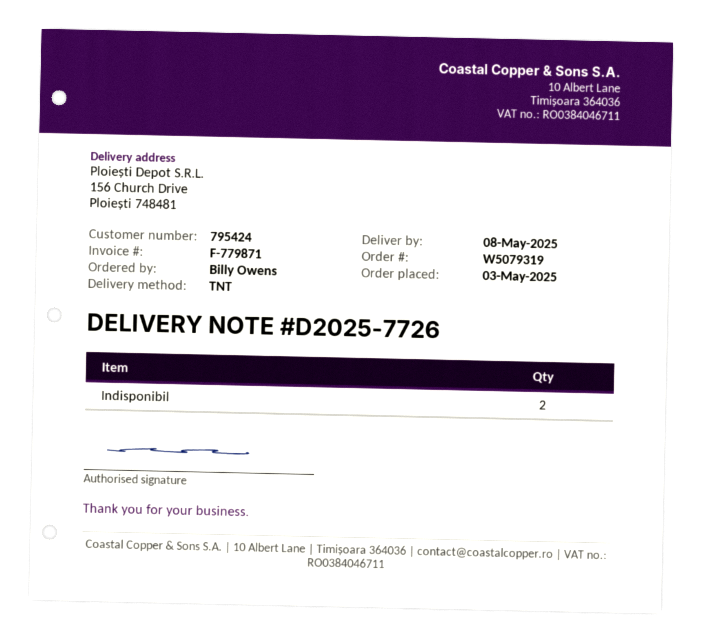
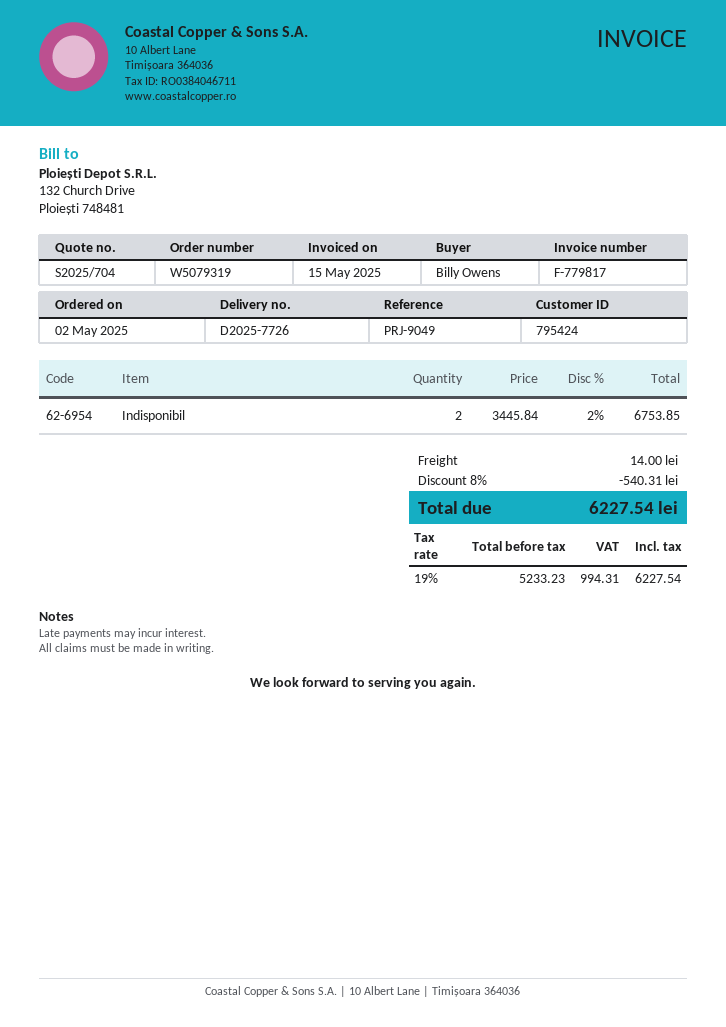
order date: 2025-05-03 -> 2025-05-02
invoice number: F-779871 -> F-779817

